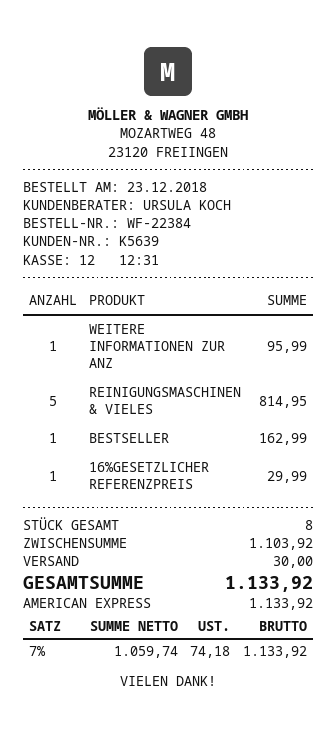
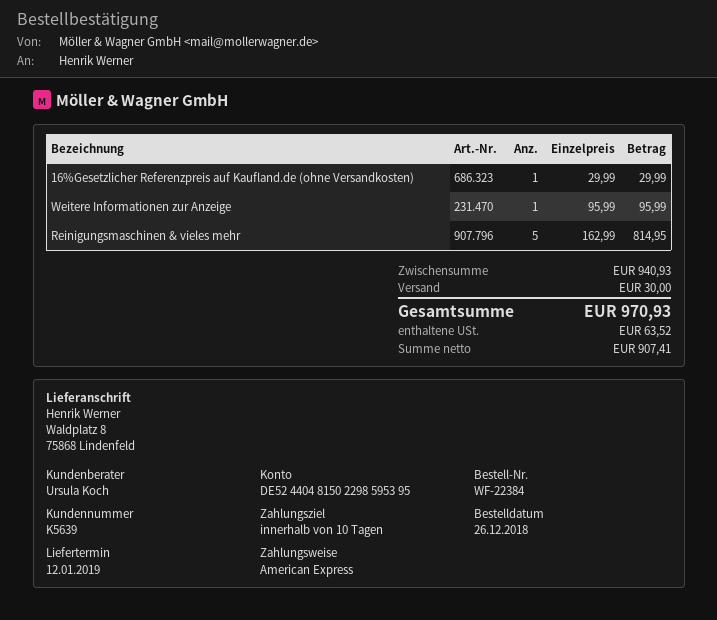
order date: 2018-12-23 -> 2018-12-26
BESTSELLER: 1 for 162.99 -> none
subtotal: 1103.92 -> 940.93
net: 1059.74 -> 907.41
tax: 74.18 -> 63.52
total: 1133.92 -> 970.93

